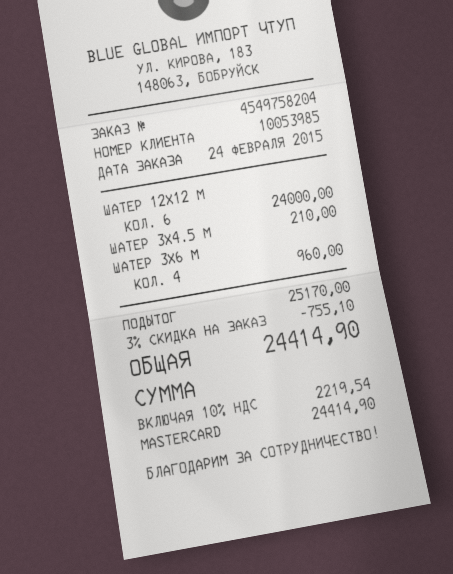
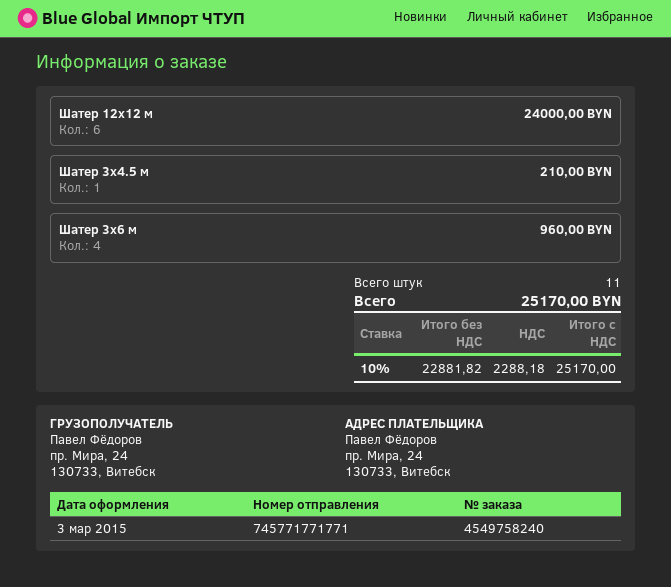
order number: 4549758204 -> 4549758240
order date: 2015-02-24 -> 2015-03-03
discount: 3% = 755.10 -> none
tax: 10% = 2219.54 -> 10% = 2288.18
total: 24414.90 -> 25170.00

